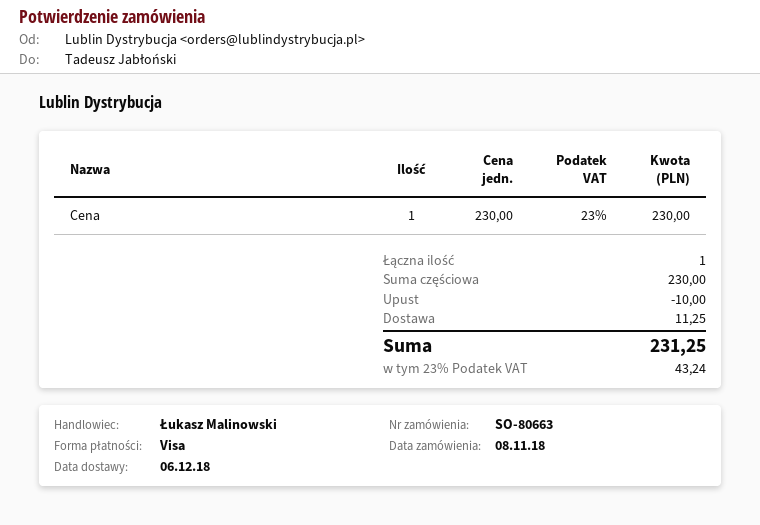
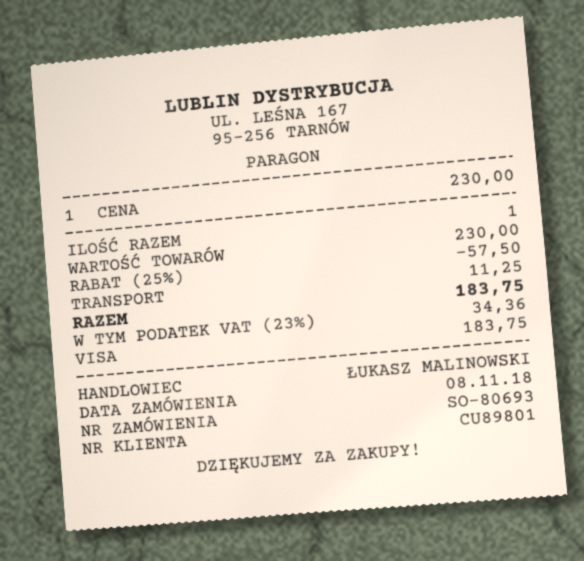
order number: SO-80663 -> SO-80693
discount: 10.00 -> 57.50
tax: 23% = 43.24 -> 23% = 34.36
total: 231.25 -> 183.75

